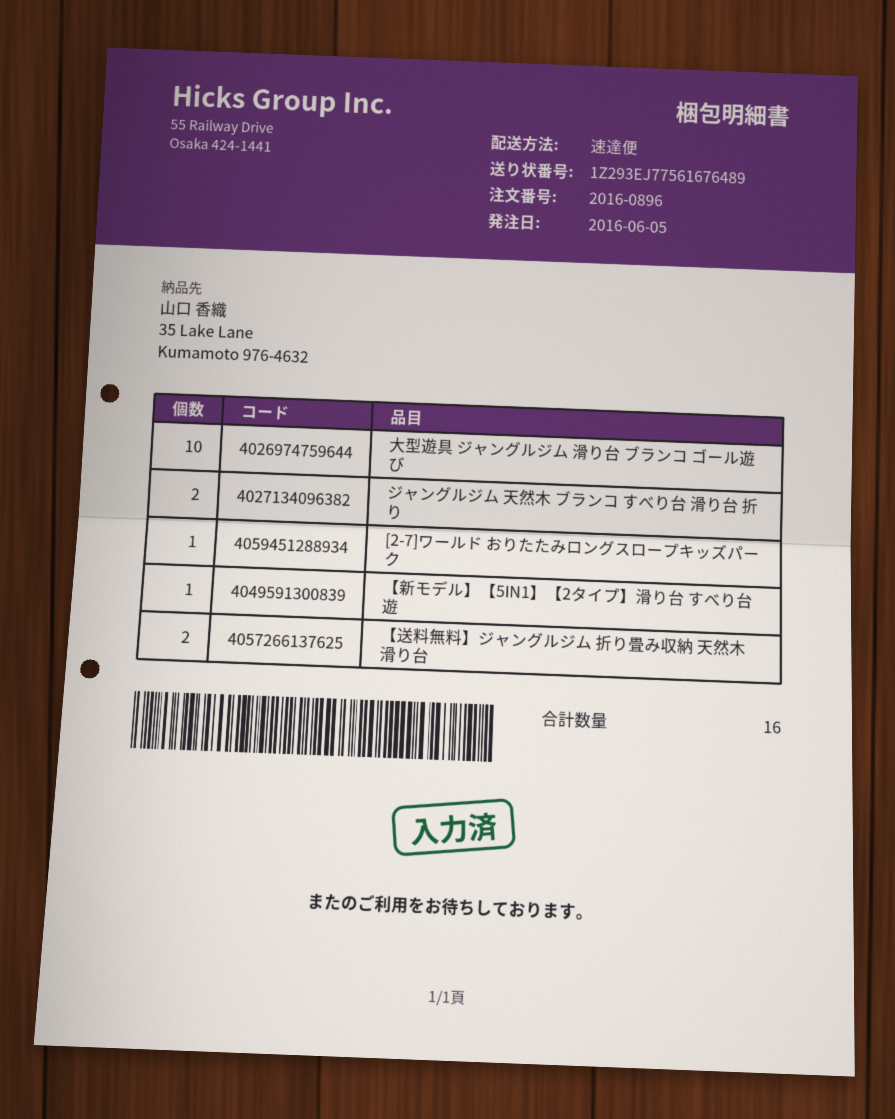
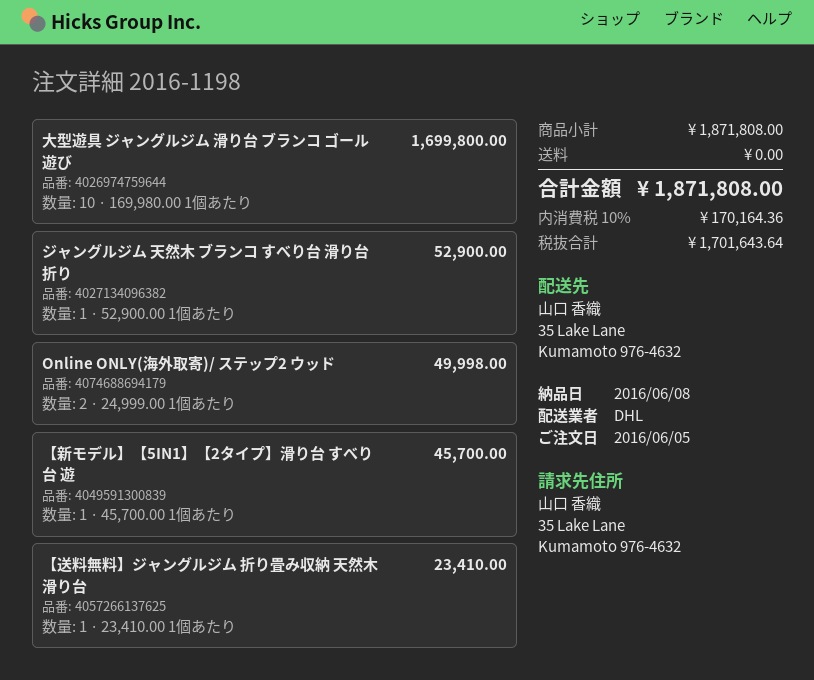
order number: 2016-0896 -> 2016-1198
shipping method: express -> DHL
ジャングルジム 天然木 ブランコ すべり台 滑り台 折り: 2 -> 1
[2-7]ワールド おりたたみロングスロープキッズパーク: 1 -> none
【送料無料】ジャングルジム 折り畳み収納 天然木 滑り台: 2 -> 1
Online ONLY(海外取寄)/ ステップ2 ウッド: none -> 2

